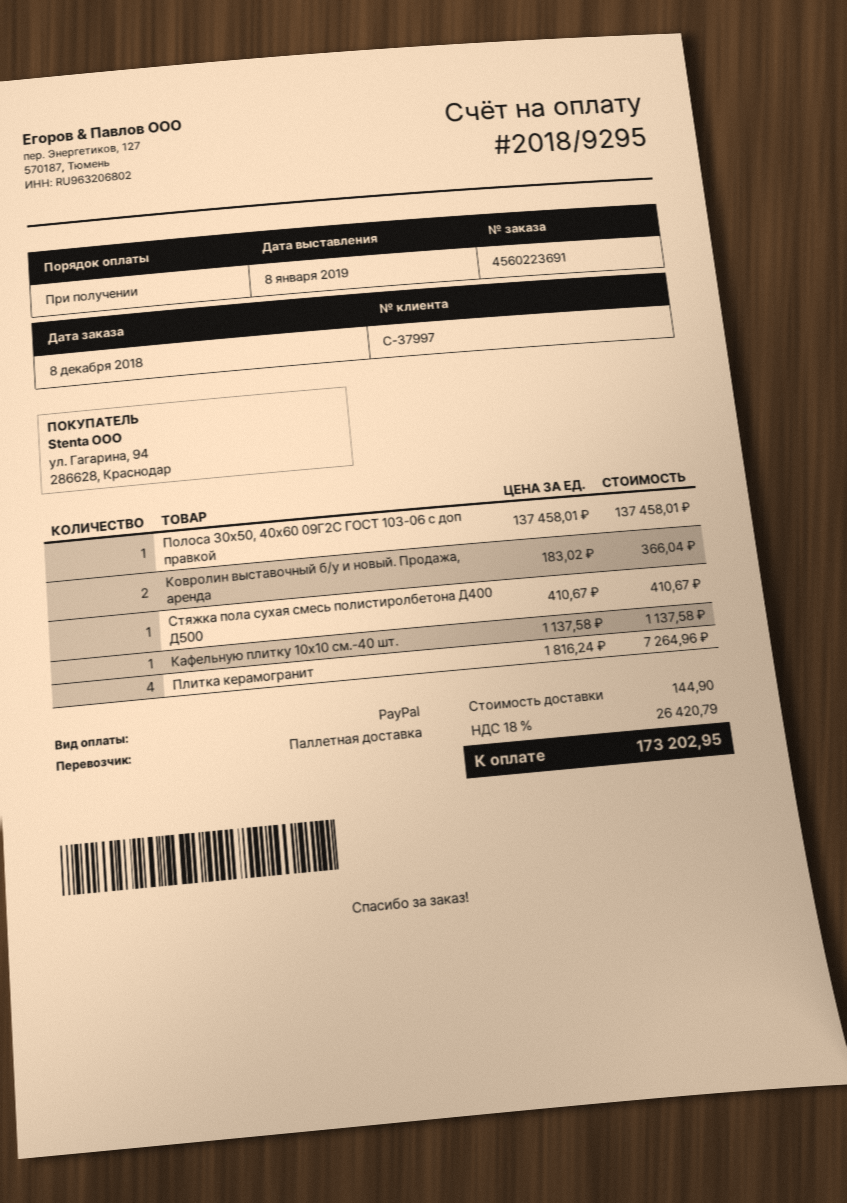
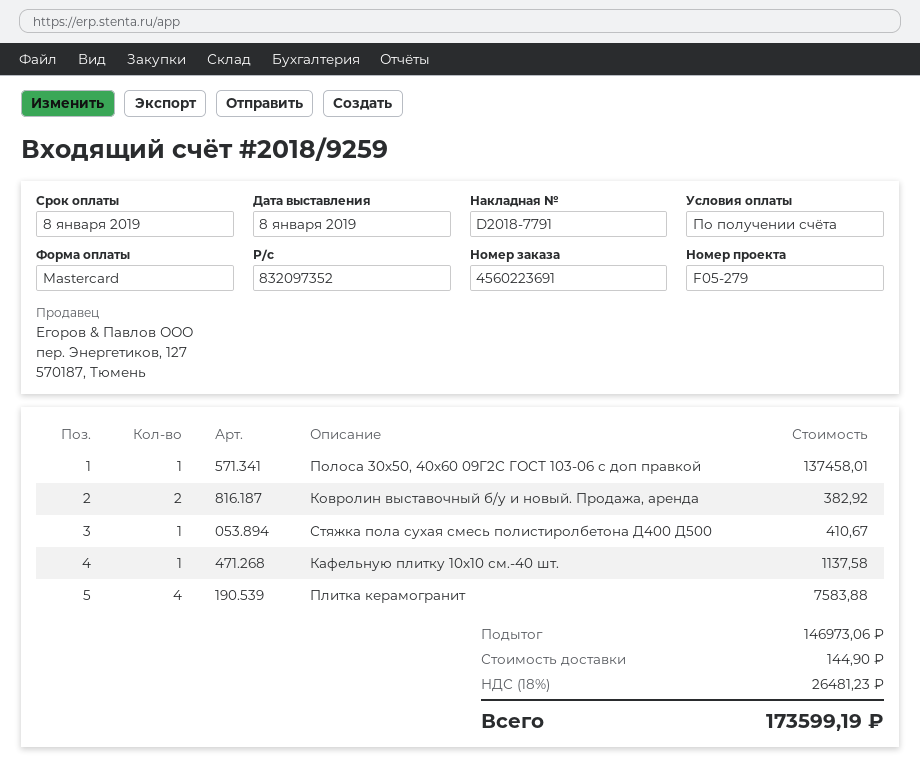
invoice number: 2018/9295 -> 2018/9259
payment method: PayPal -> Mastercard
Ковролин выставочный б/у и новый. Продажа, аренда: 2 for 366.04 -> 2 for 382.92
Плитка керамогранит: 4 for 7264.96 -> 4 for 7583.88
tax: 18% = 26420.79 -> 18% = 26481.23
total: 173202.95 -> 173599.19

